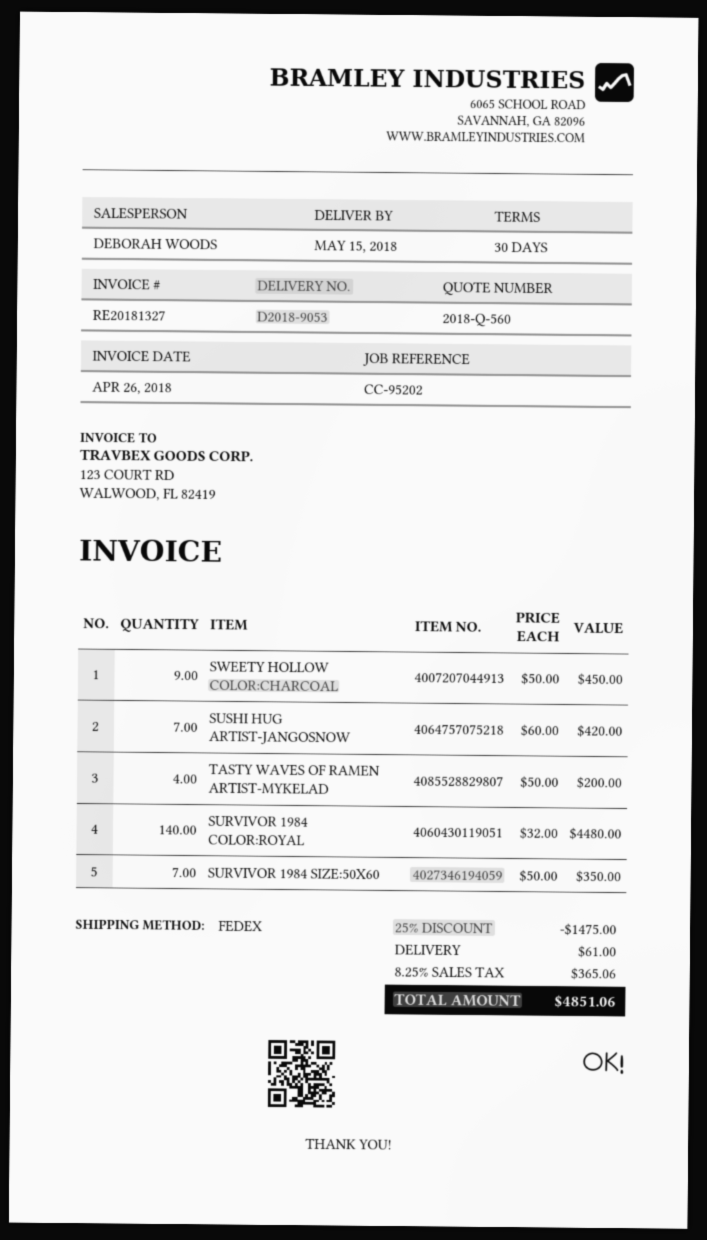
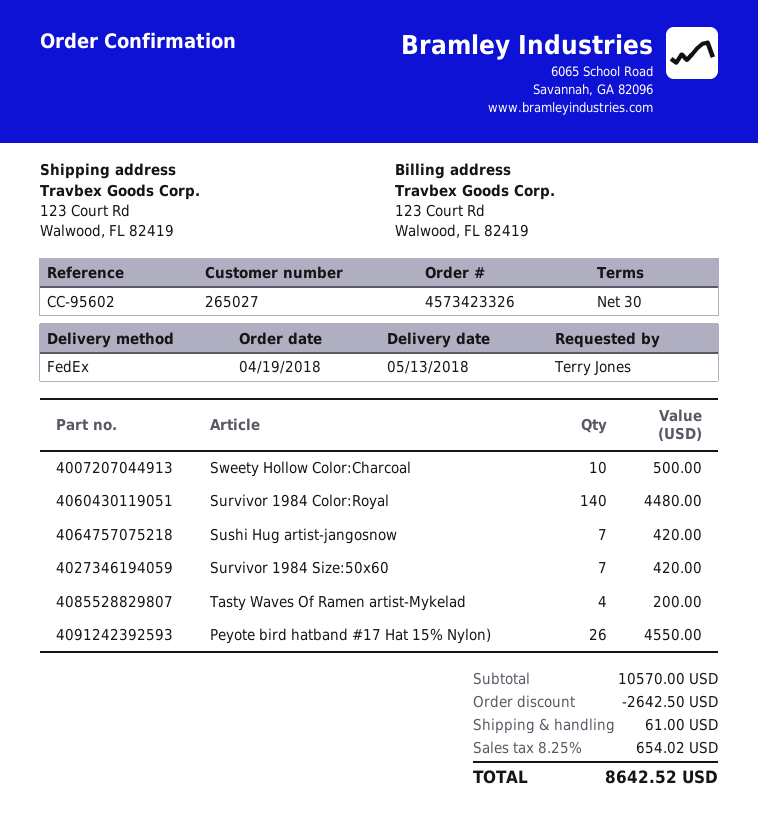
delivery date: 2018-05-15 -> 2018-05-13
reference: CC-95202 -> CC-95602
SWEETY HOLLOW COLOR:CHARCOAL: 9 for 450.00 -> 10 for 500.00
SURVIVOR 1984 SIZE:50X60: 7 for 350.00 -> 7 for 420.00
Peyote bird hatband #17 Hat 15% Nylon): none -> 26 for 4550.00
discount: 1475.00 -> 2642.50
tax: 8.25% = 365.06 -> 8.25% = 654.02
total: 4851.06 -> 8642.52

